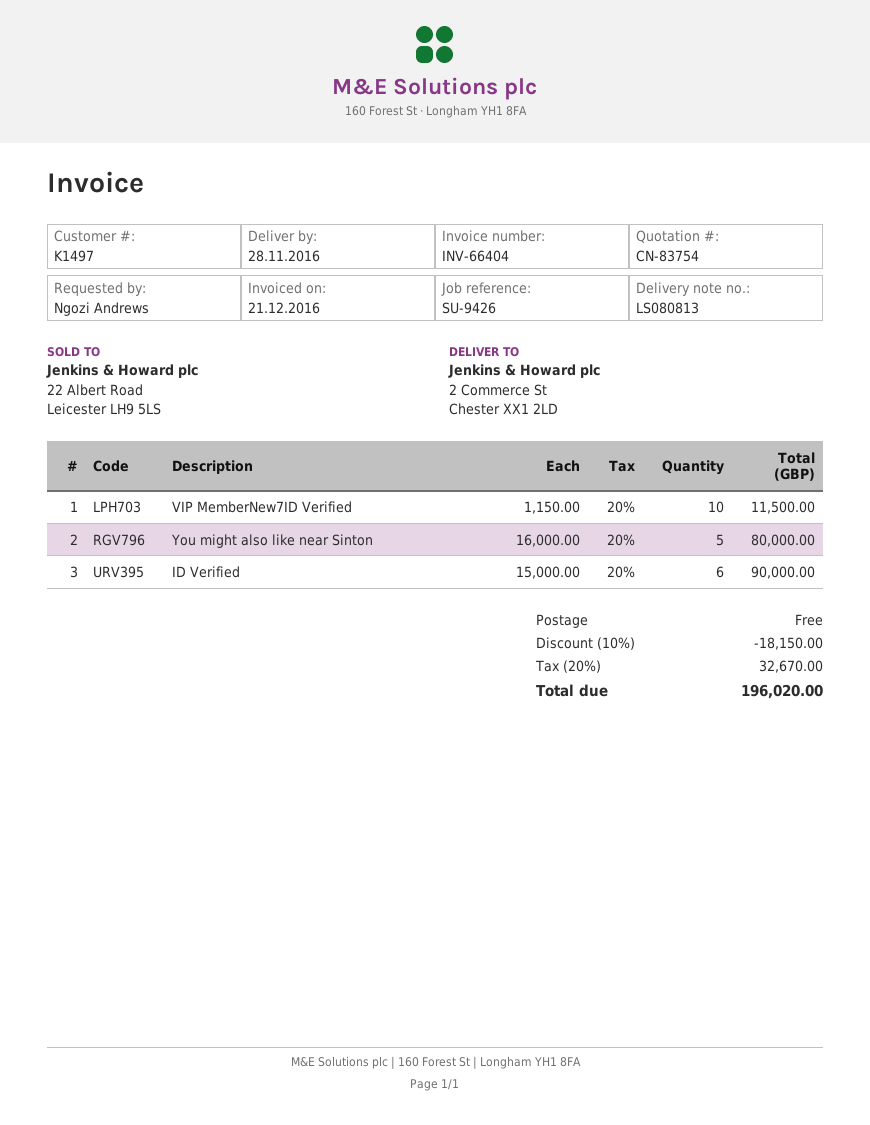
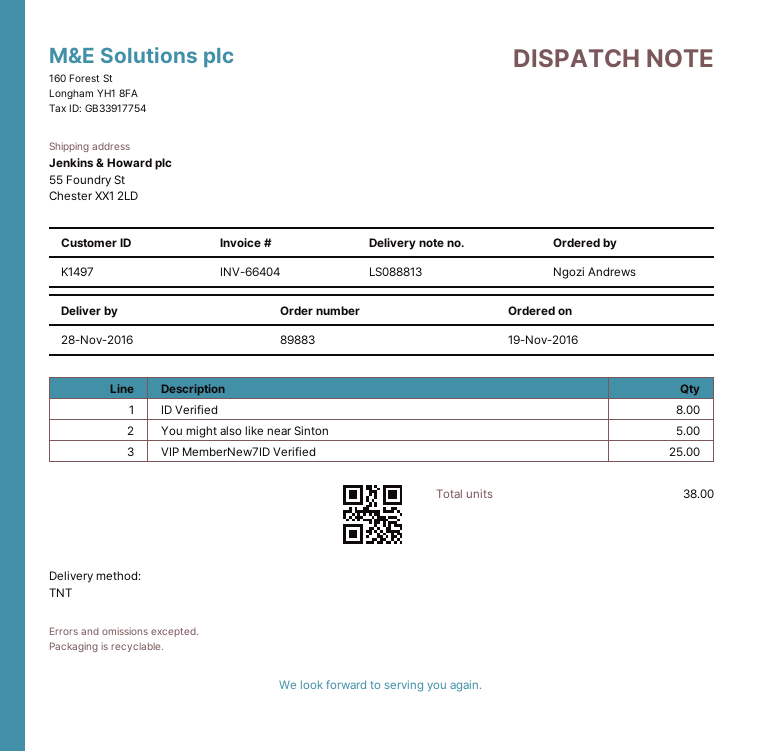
delivery note number: LS080813 -> LS088813
ship to: 2 Commerce St, Chester XX1 2LD -> 55 Foundry St, Chester XX1 2LD
VIP MemberNew7ID Verified: 10 -> 25
ID Verified: 6 -> 8

